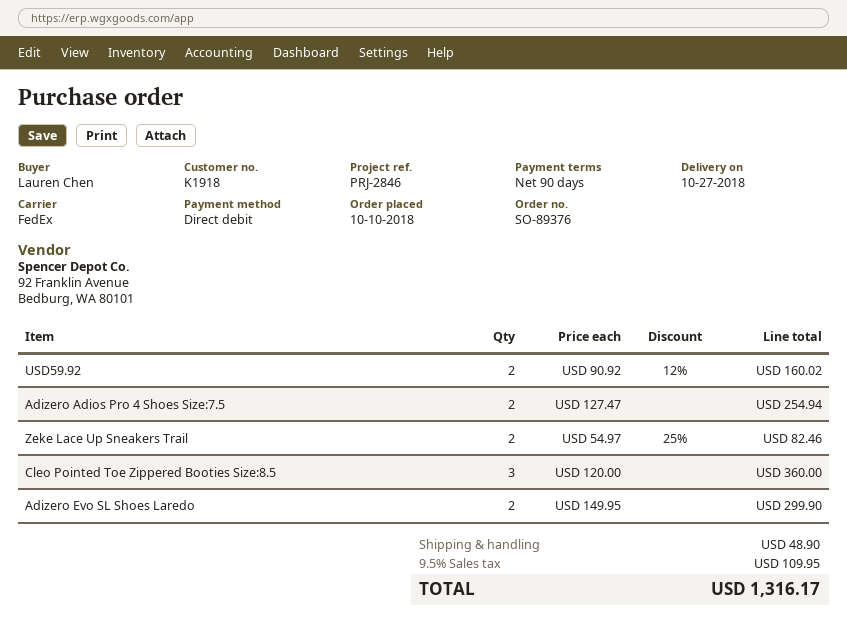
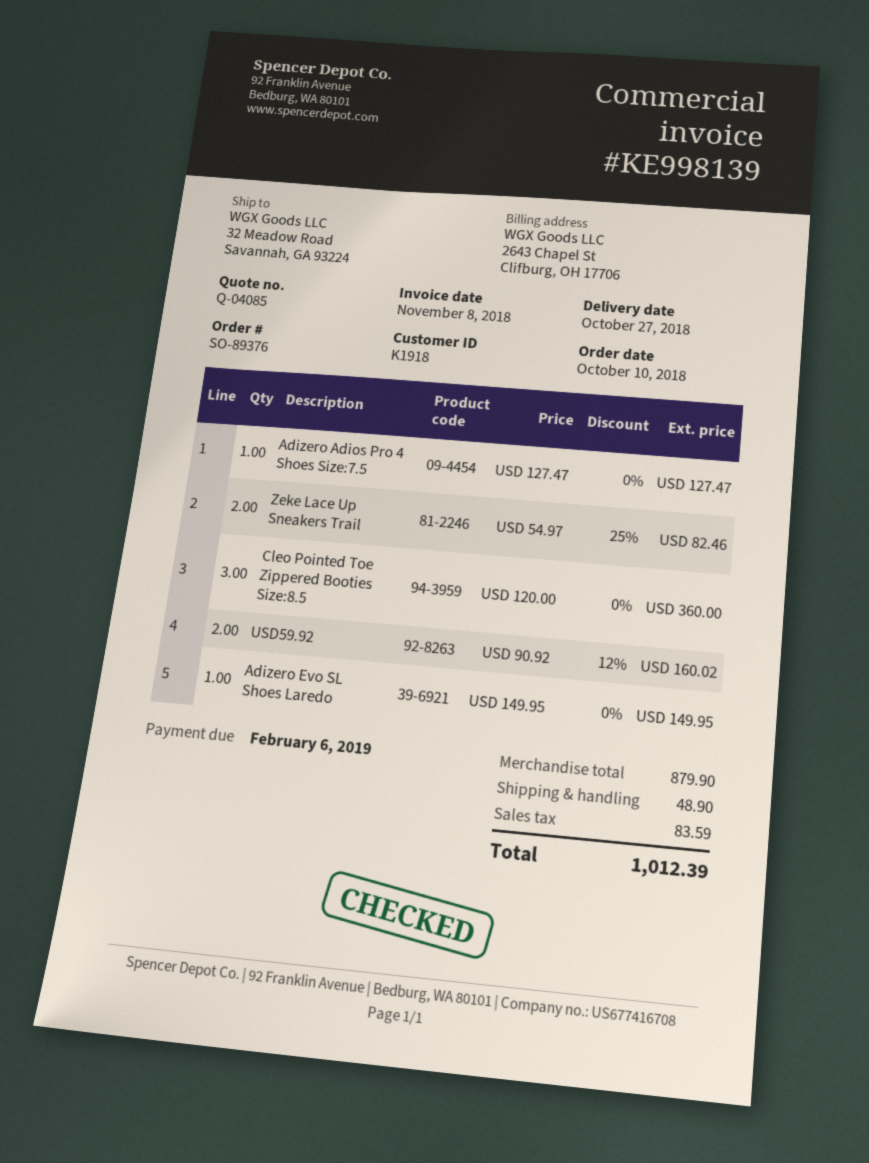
Adizero Adios Pro 4 Shoes Size:7.5: 2 x 127.47 = 254.94 -> 1 x 127.47 = 127.47
Adizero Evo SL Shoes Laredo: 2 x 149.95 = 299.90 -> 1 x 149.95 = 149.95
tax: 109.95 -> 83.59
total: 1316.17 -> 1012.39

